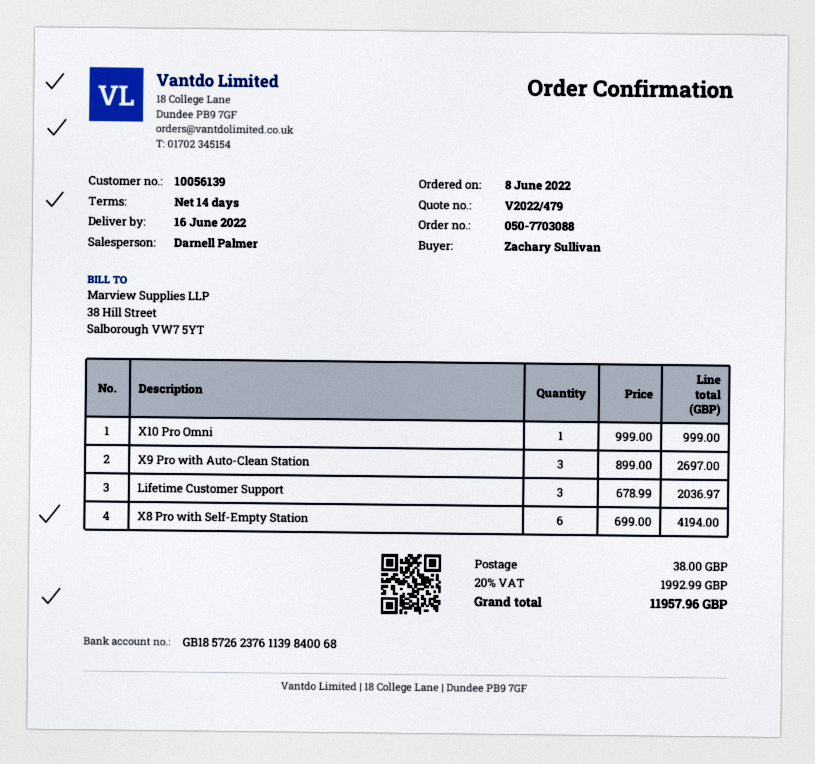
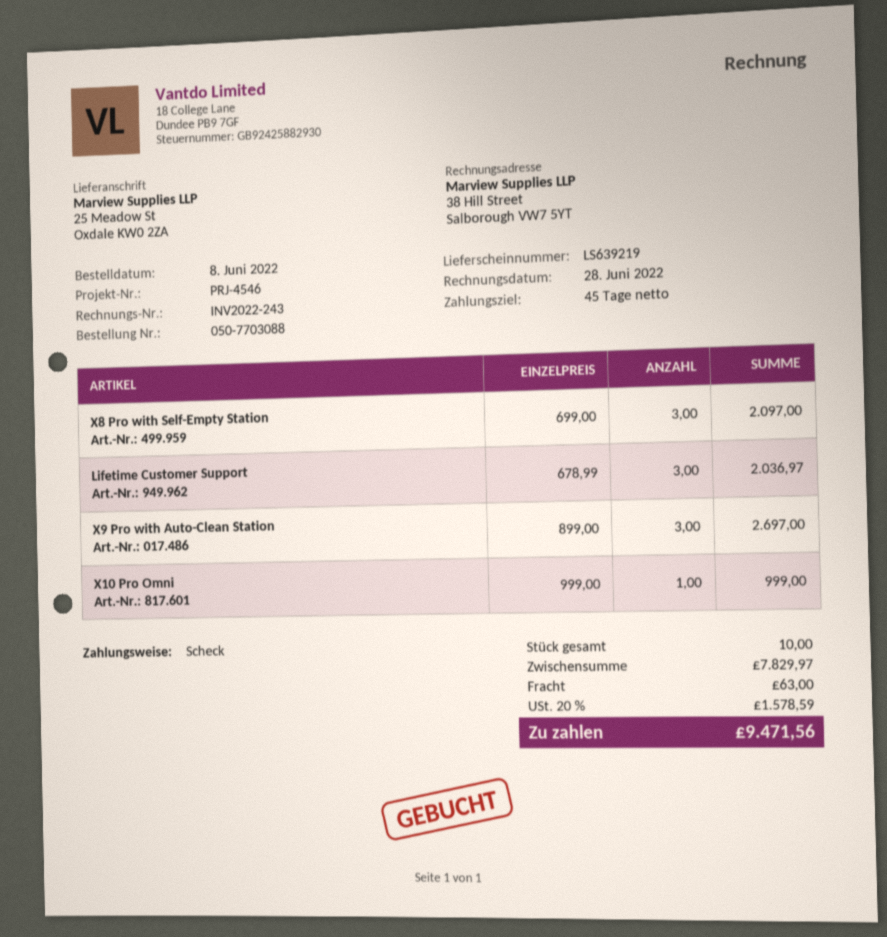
payment terms: 14 days -> 45 days
X8 Pro with Self-Empty Station: 6 x 699.00 = 4194.00 -> 3 x 699.00 = 2097.00
shipping: 38.00 -> 63.00
tax: 20% = 1992.99 -> 20% = 1578.59
total: 11957.96 -> 9471.56

